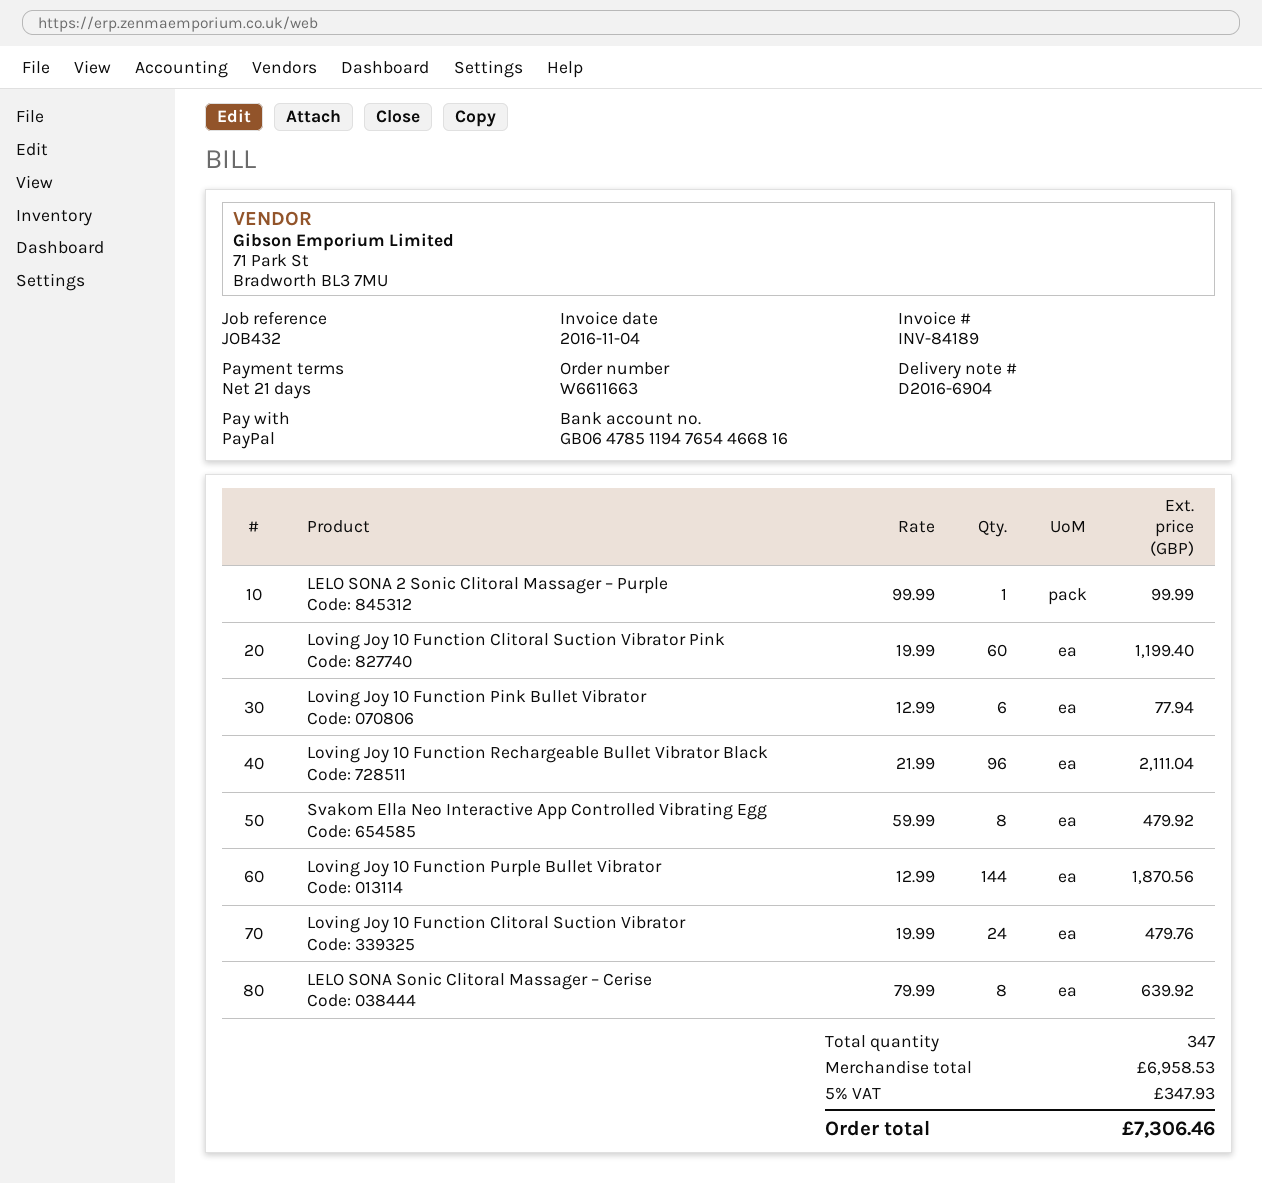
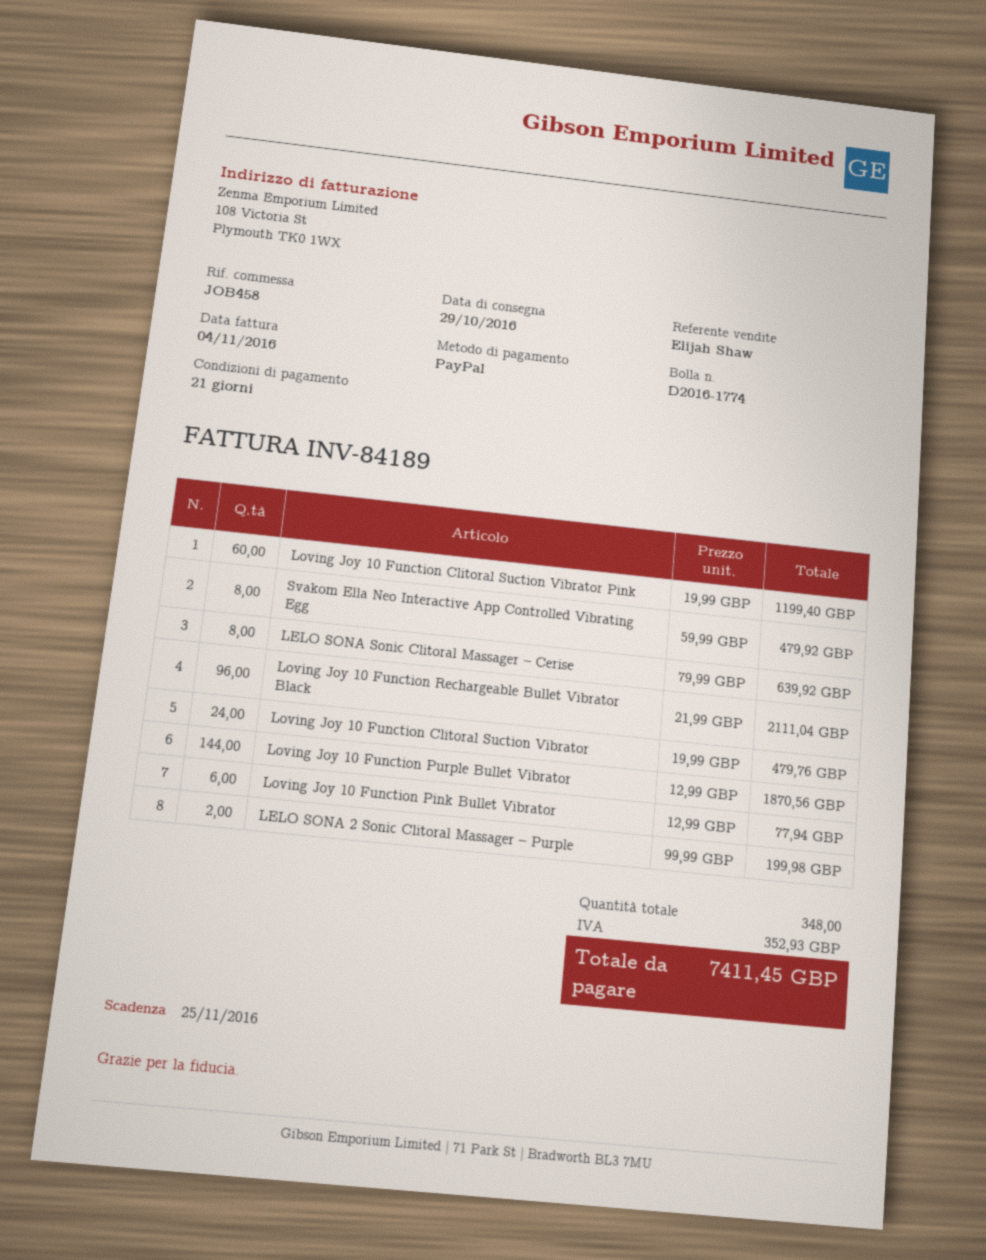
delivery note number: D2016-6904 -> D2016-1774
reference: JOB432 -> JOB458
LELO SONA 2 Sonic Clitoral Massager – Purple: 1 x 99.99 = 99.99 -> 2 x 99.99 = 199.98
total quantity: 347 -> 348
tax: 347.93 -> 352.93
total: 7306.46 -> 7411.45

